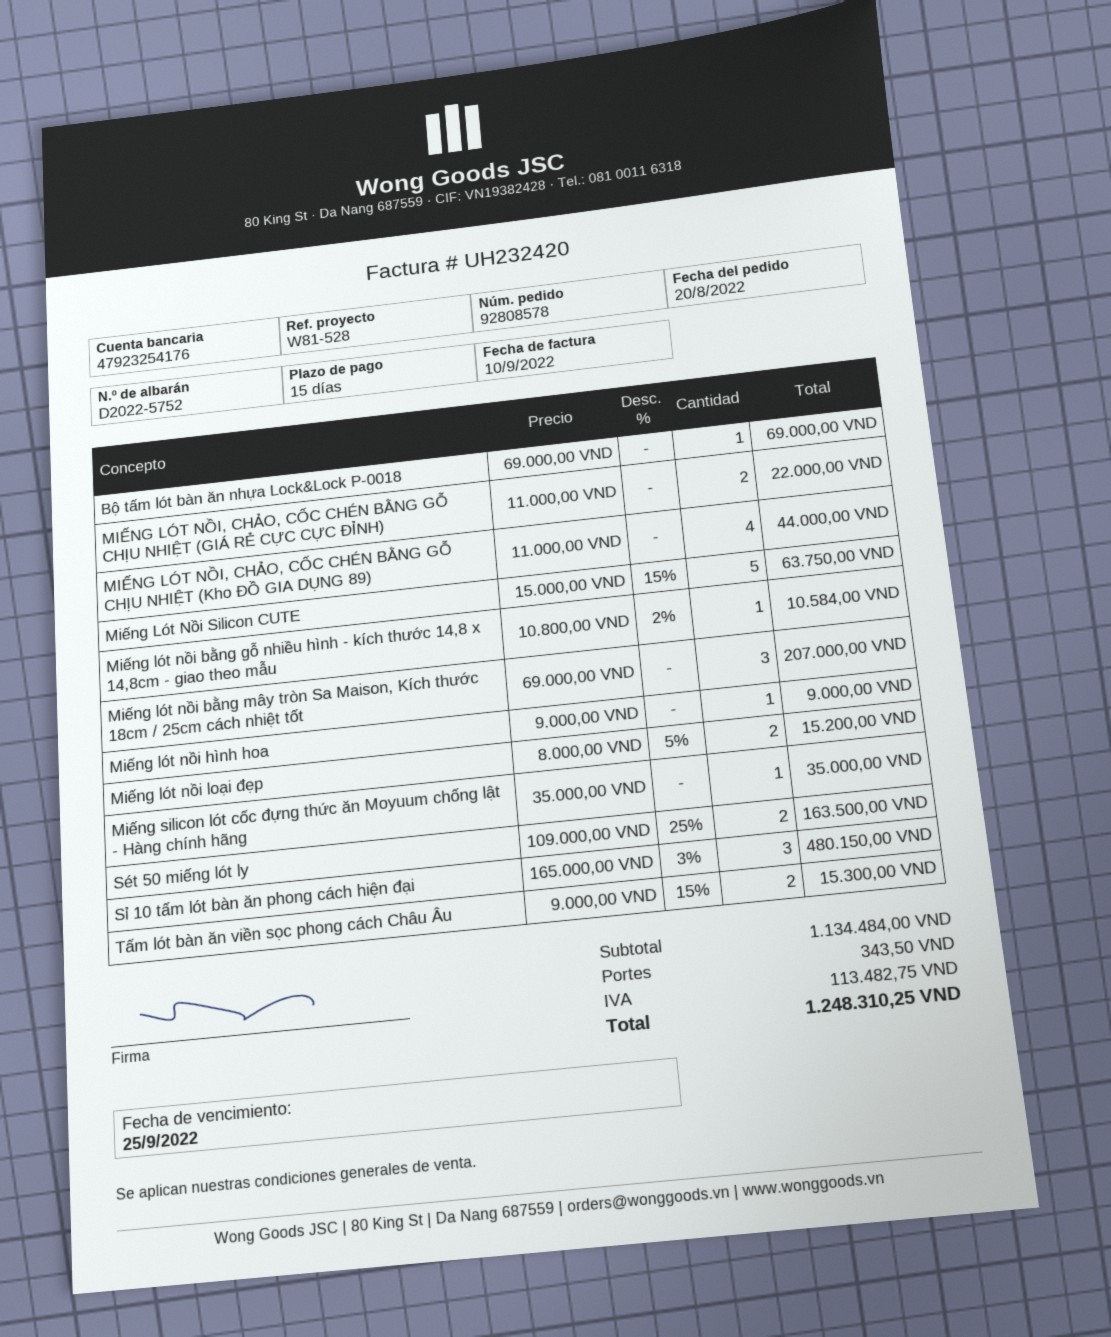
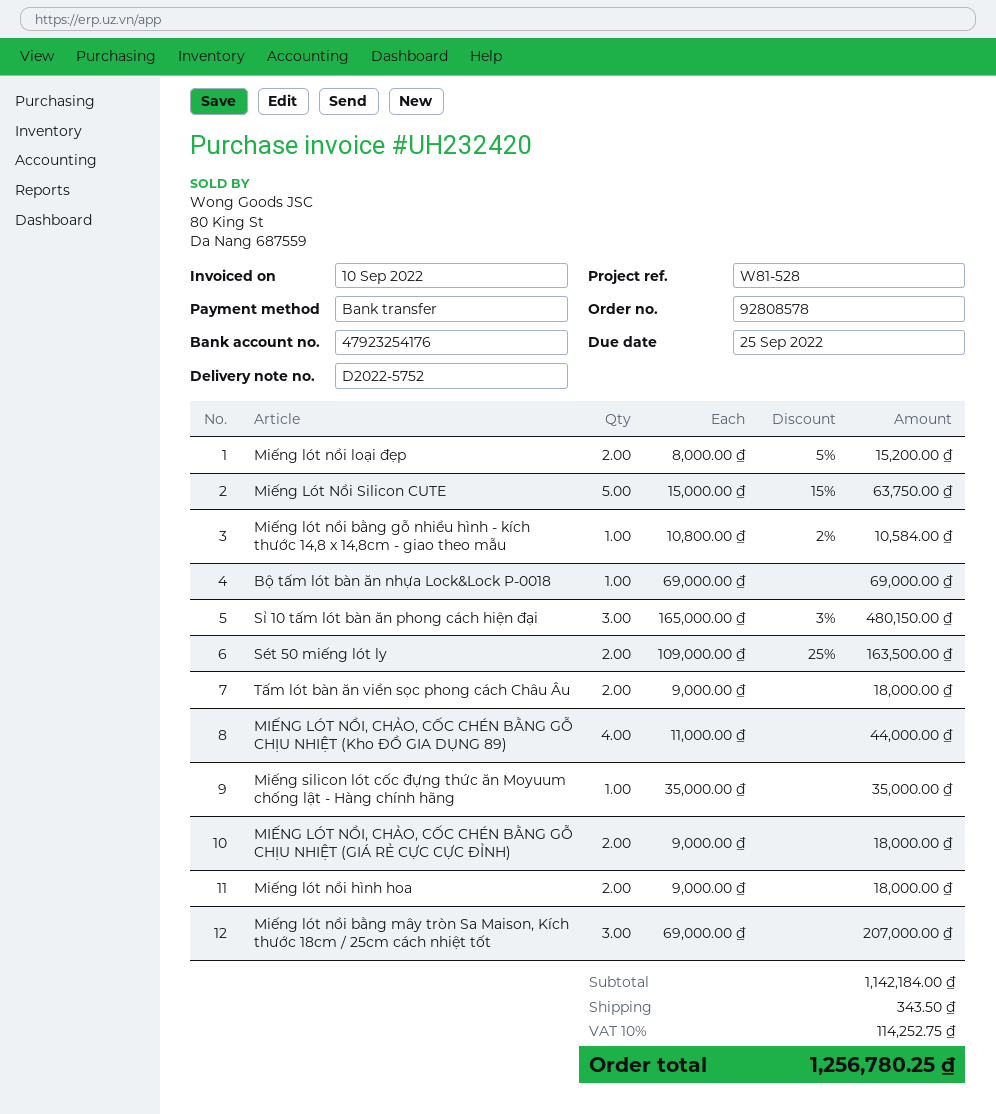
MIẾNG LÓT NỒI, CHẢO, CỐC CHÉN BẰNG GỖ CHỊU NHIỆT (GIÁ RẺ CỰC CỰC ĐỈNH): 2 x 11000.00 = 22000.00 -> 2 x 9000.00 = 18000.00
Miếng lót nồi hình hoa: 1 x 9000.00 = 9000.00 -> 2 x 9000.00 = 18000.00
Tấm lót bàn ăn viền sọc phong cách Châu Âu: 2 x 9000.00 - 15% = 15300.00 -> 2 x 9000.00 = 18000.00
subtotal: 1134484.00 -> 1142184.00
tax: 113482.75 -> 114252.75
total: 1248310.25 -> 1256780.25

